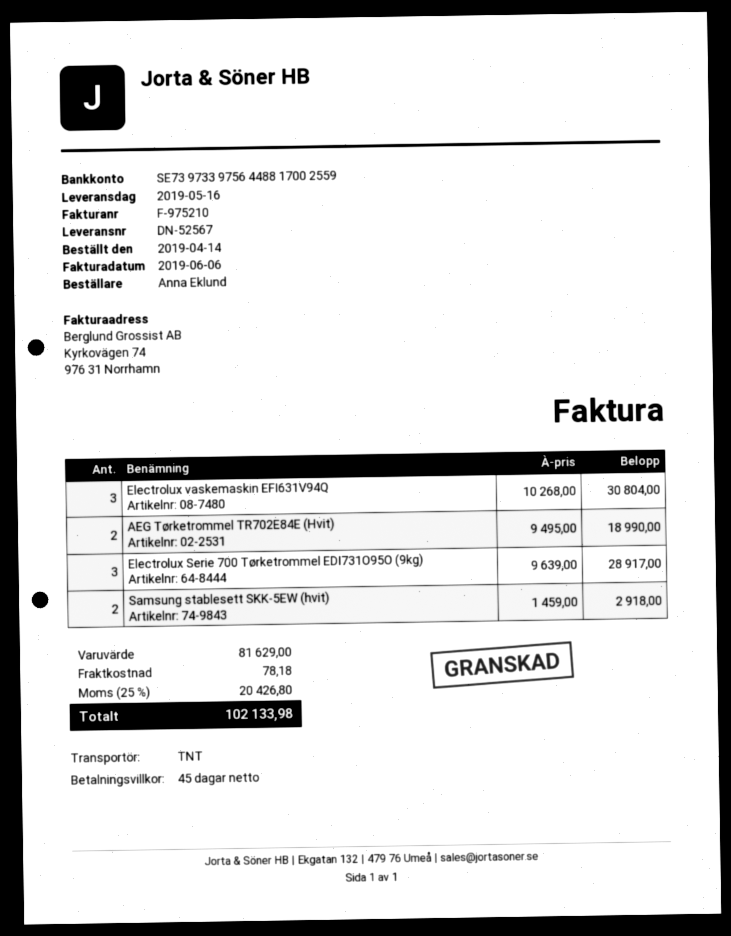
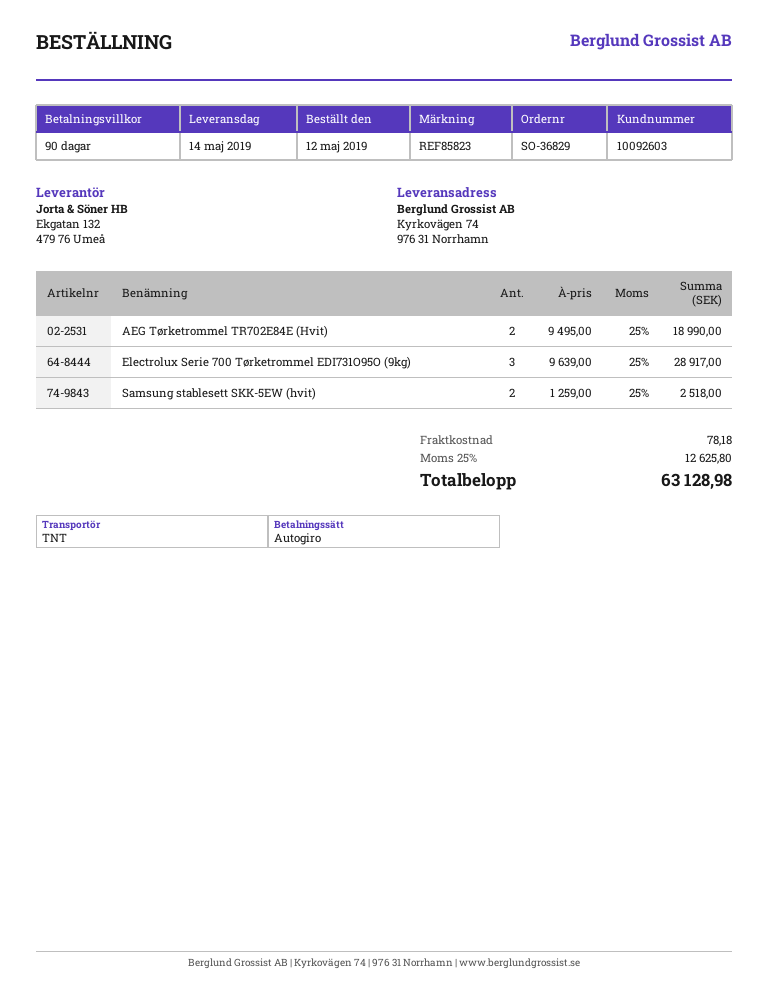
order date: 2019-04-14 -> 2019-05-12
delivery date: 2019-05-16 -> 2019-05-14
payment terms: 45 days -> 90 days
Electrolux vaskemaskin EFI631V94Q: 3 x 10268.00 = 30804.00 -> none
Samsung stablesett SKK-5EW (hvit): 2 x 1459.00 = 2918.00 -> 2 x 1259.00 = 2518.00
tax: 25% = 20426.80 -> 25% = 12625.80
total: 102133.98 -> 63128.98

